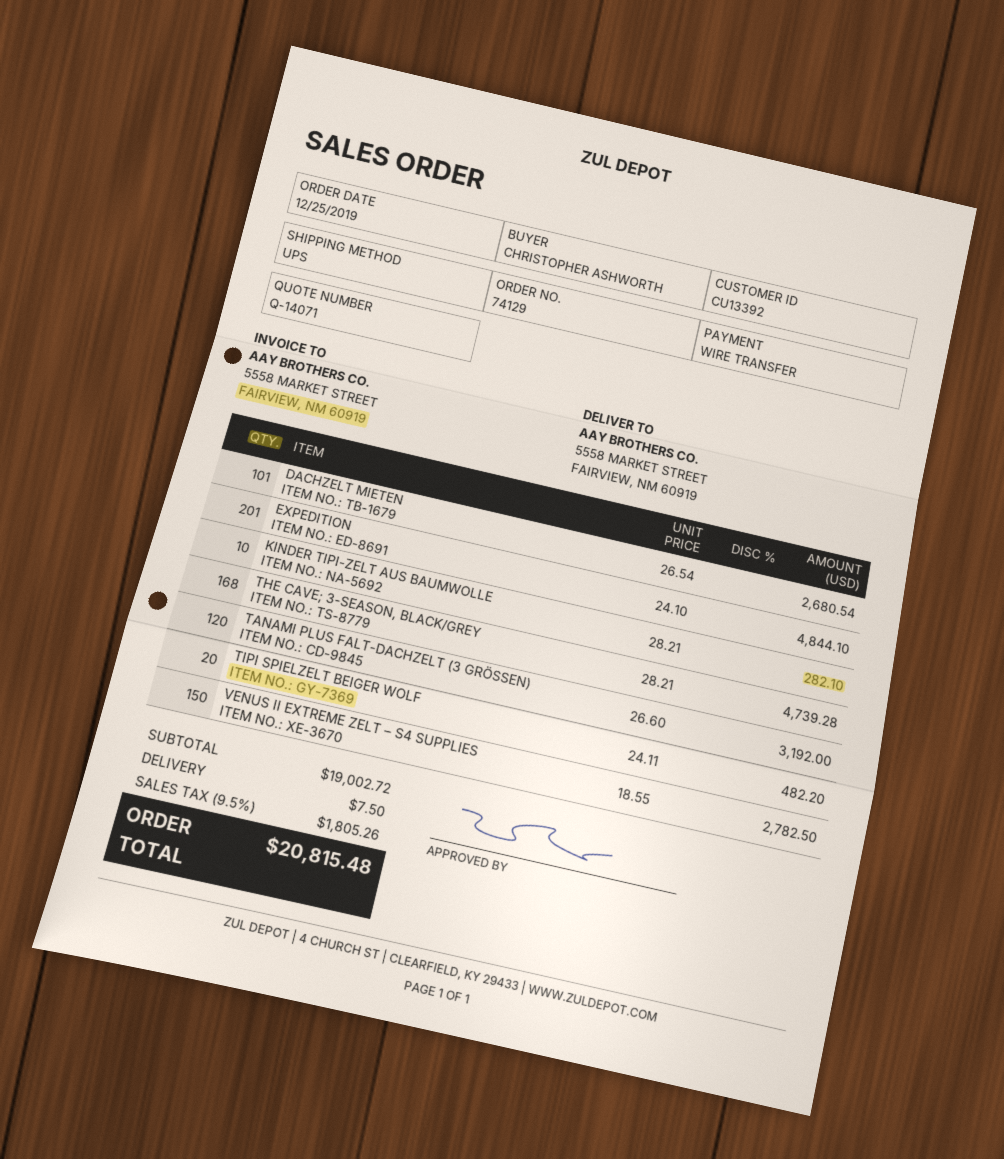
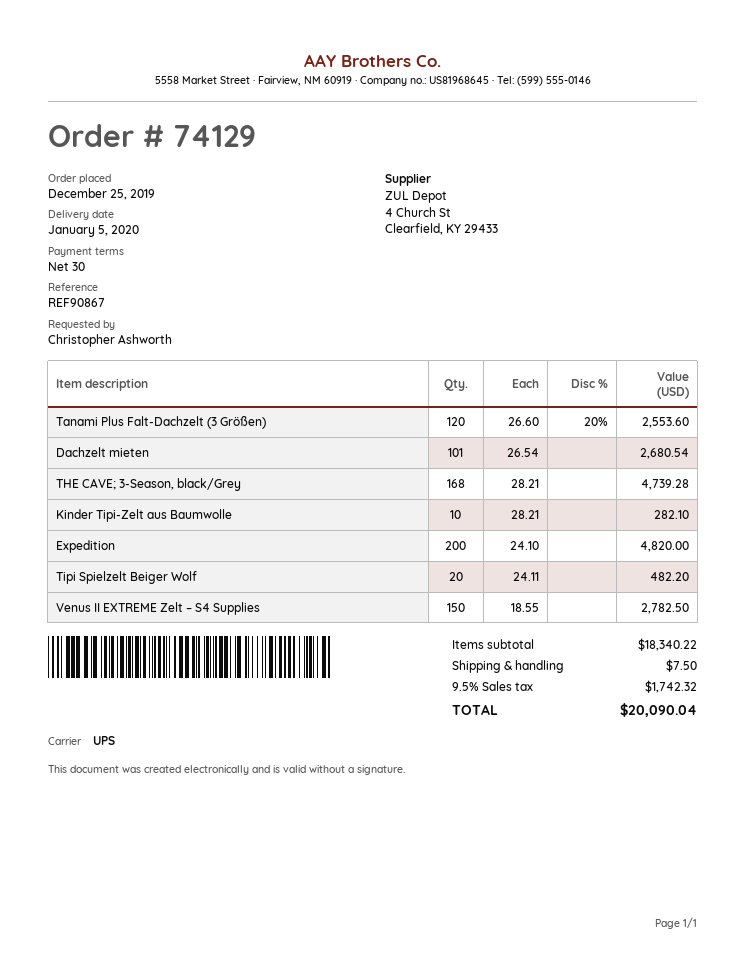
EXPEDITION: 201 x 24.10 = 4844.10 -> 200 x 24.10 = 4820.00
TANAMI PLUS FALT-DACHZELT (3 GRÖSSEN): 120 x 26.60 = 3192.00 -> 120 x 26.60 - 20% = 2553.60
subtotal: 19002.72 -> 18340.22
tax: 9.5% = 1805.26 -> 9.5% = 1742.32
total: 20815.48 -> 20090.04

